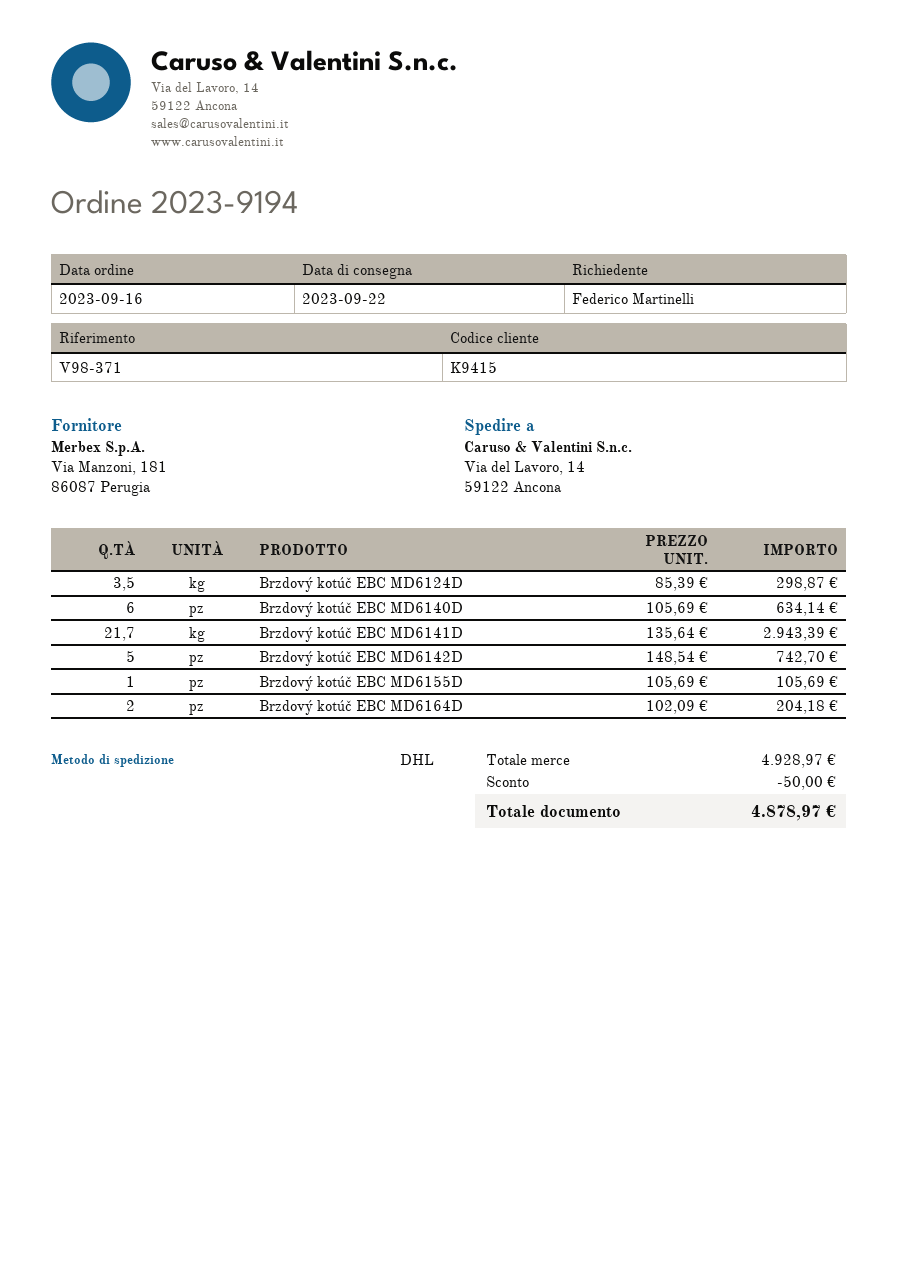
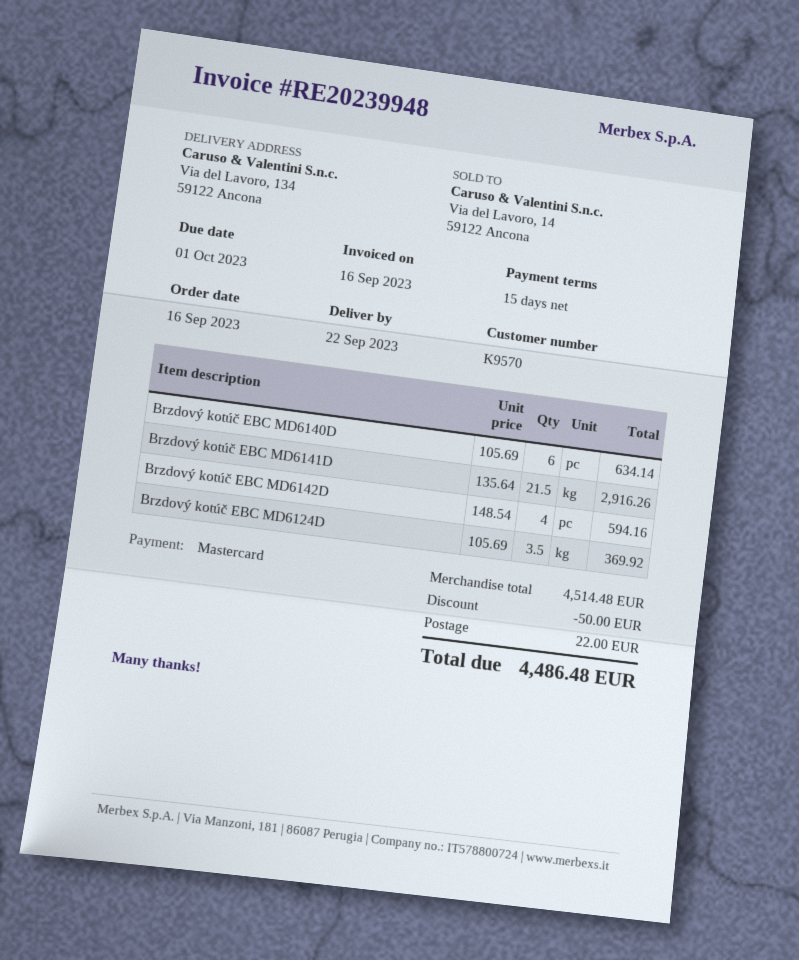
customer number: K9415 -> K9570
ship to: Via del Lavoro, 14, 59122 Ancona -> Via del Lavoro, 134, 59122 Ancona
Brzdový kotúč EBC MD6124D: 3.5 x 85.39 = 298.87 -> 3.5 x 105.69 = 369.92
Brzdový kotúč EBC MD6141D: 21.7 x 135.64 = 2943.39 -> 21.5 x 135.64 = 2916.26
Brzdový kotúč EBC MD6142D: 5 x 148.54 = 742.70 -> 4 x 148.54 = 594.16
Brzdový kotúč EBC MD6155D: 1 x 105.69 = 105.69 -> none
Brzdový kotúč EBC MD6164D: 2 x 102.09 = 204.18 -> none
subtotal: 4928.97 -> 4514.48
shipping: none -> 22.00
total: 4878.97 -> 4486.48

